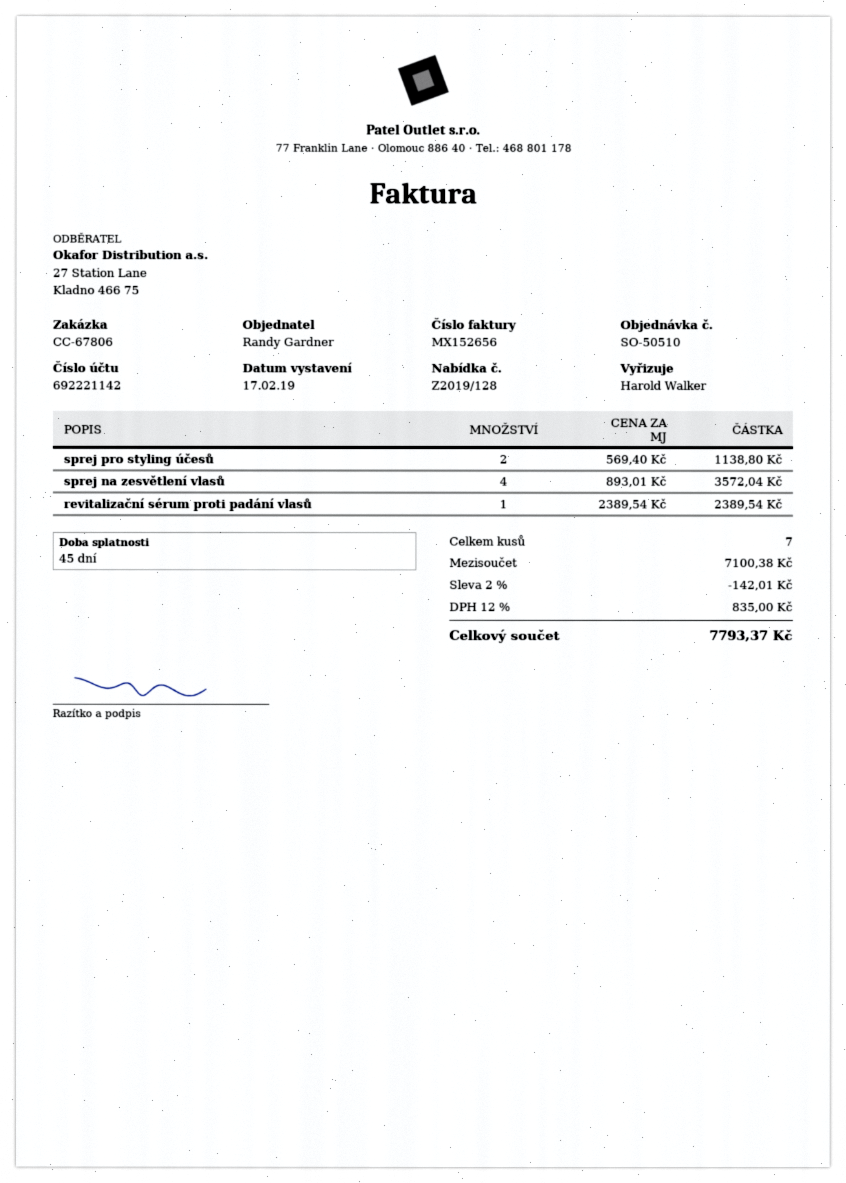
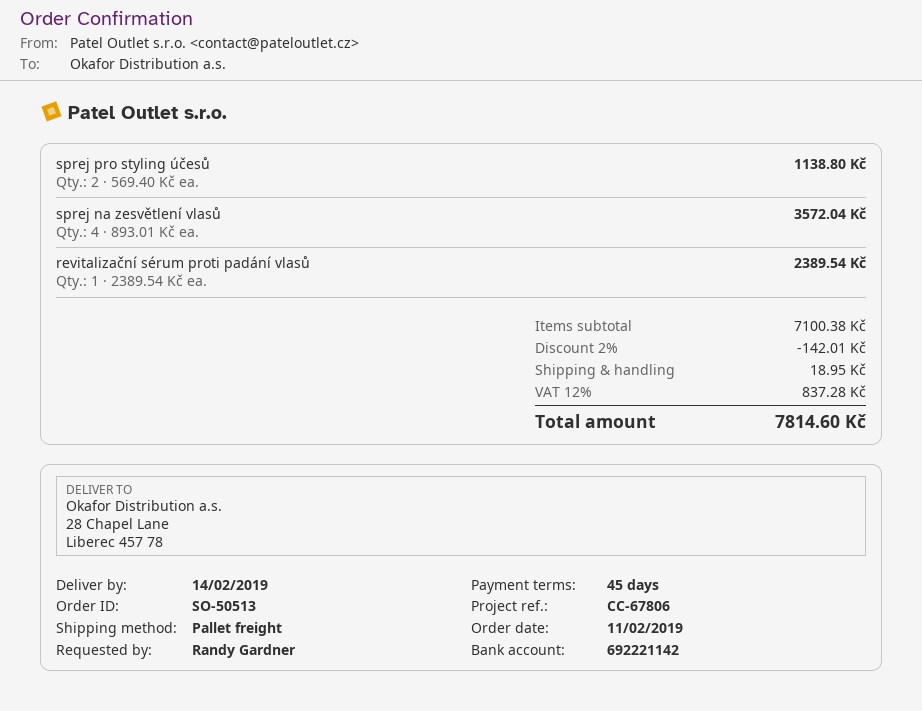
order number: SO-50510 -> SO-50513
shipping: none -> 18.95
tax: 12% = 835.00 -> 12% = 837.28
total: 7793.37 -> 7814.60

